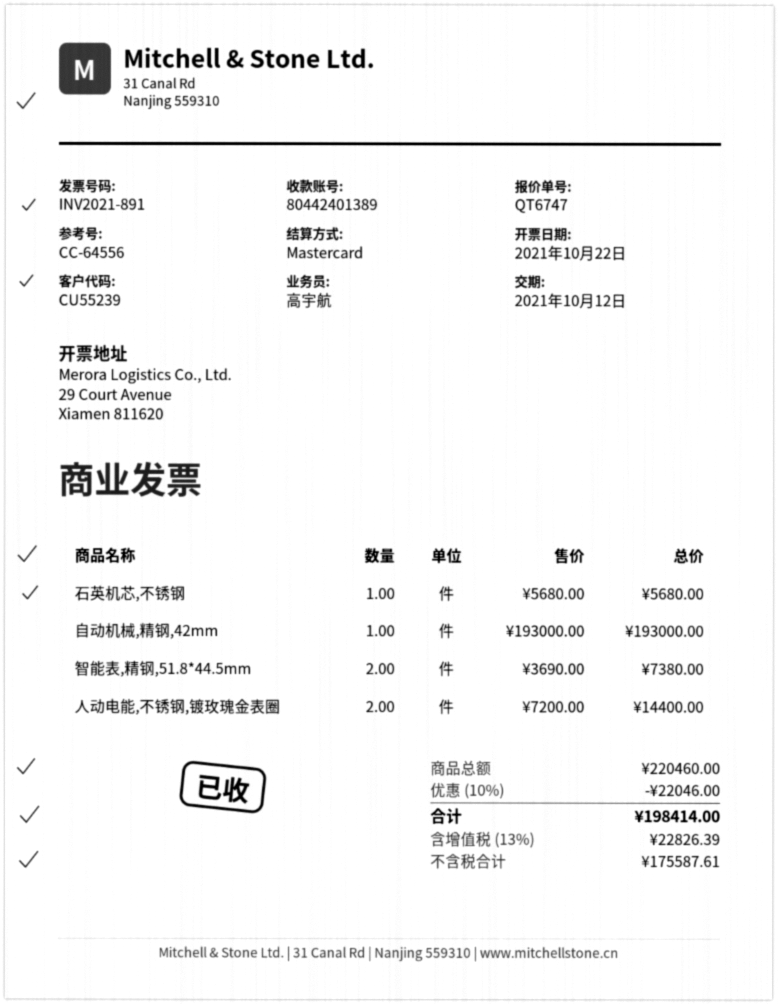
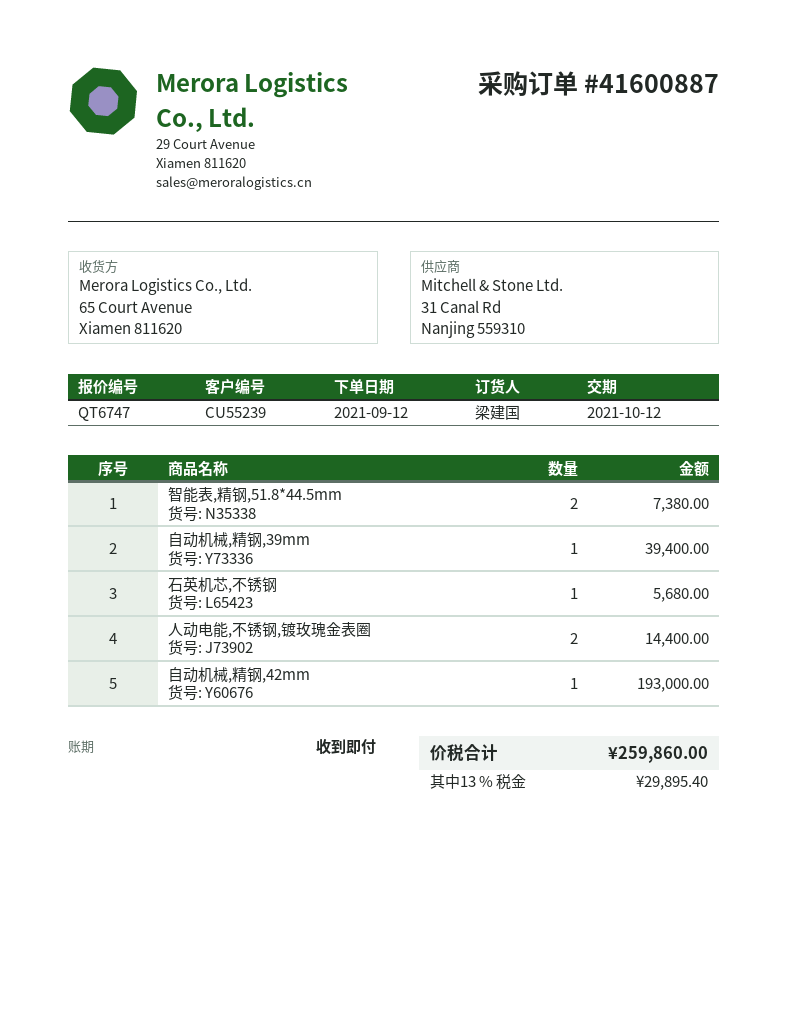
自动机械,精钢,39mm: none -> 1 for 39400.00
discount: 10% = 22046.00 -> none
tax: 13% = 22826.39 -> 13% = 29895.40
total: 198414.00 -> 259860.00

